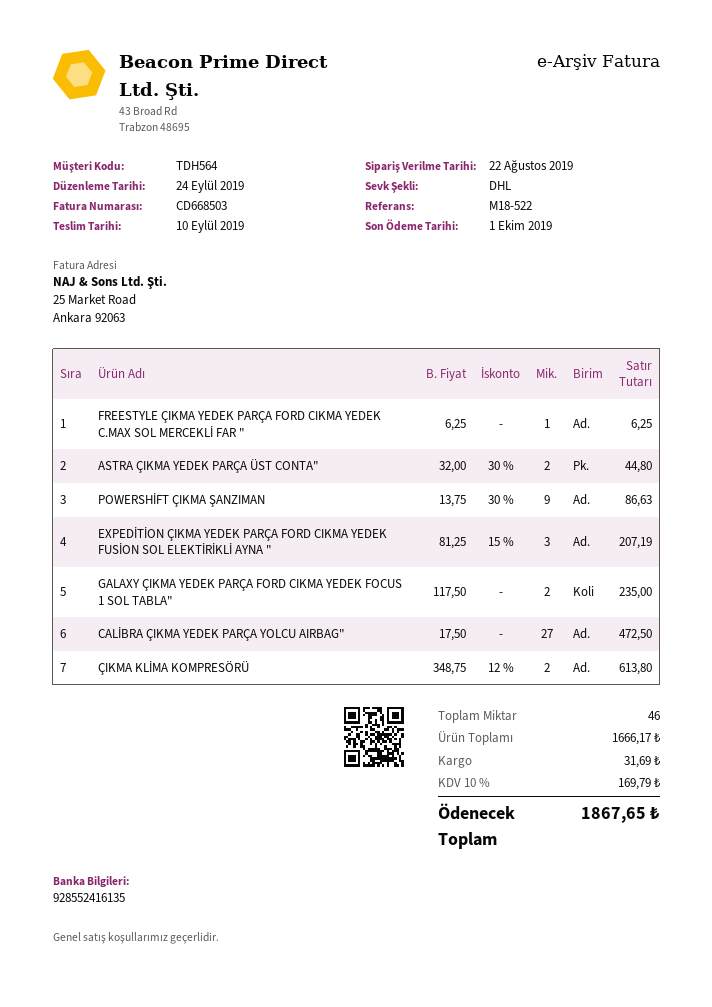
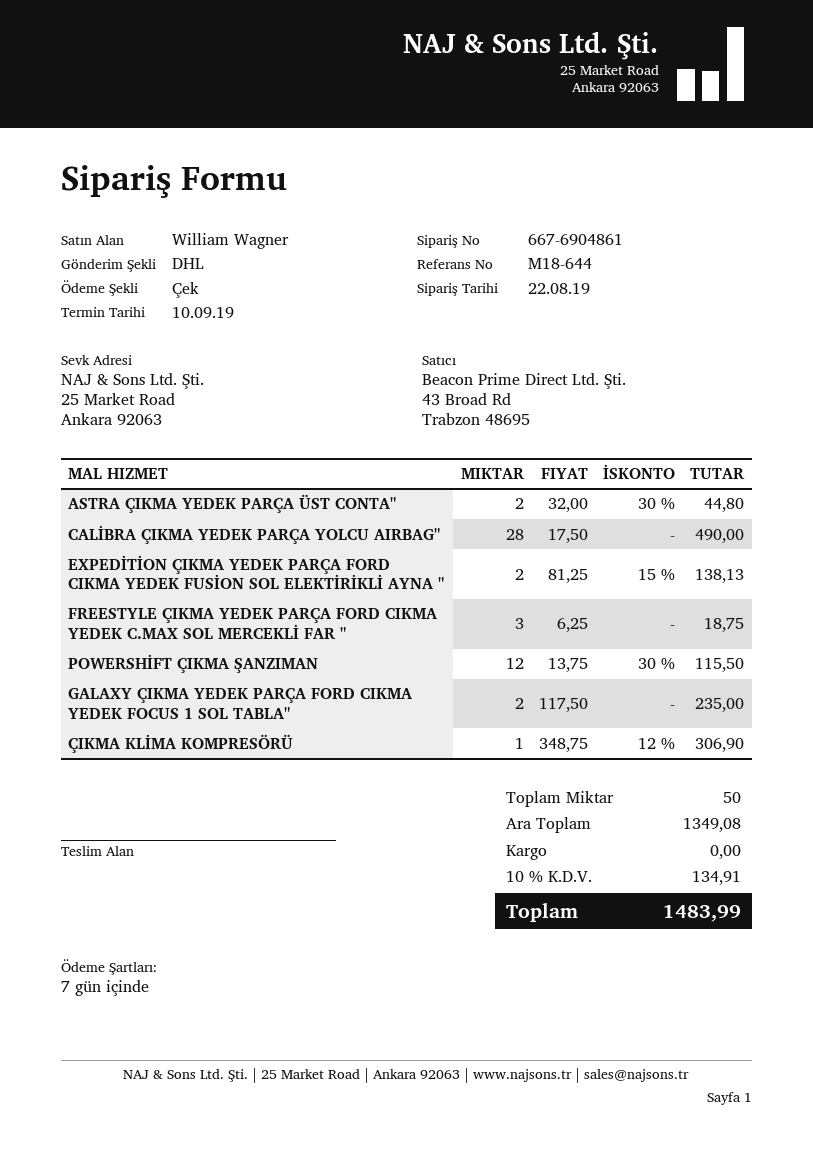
reference: M18-522 -> M18-644
FREESTYLE ÇIKMA YEDEK PARÇA FORD CIKMA YEDEK C.MAX SOL MERCEKLİ FAR ": 1 x 6.25 = 6.25 -> 3 x 6.25 = 18.75
POWERSHİFT ÇIKMA ŞANZIMAN: 9 x 13.75 - 30% = 86.63 -> 12 x 13.75 - 30% = 115.50
EXPEDİTİON ÇIKMA YEDEK PARÇA FORD CIKMA YEDEK FUSİON SOL ELEKTİRİKLİ AYNA ": 3 x 81.25 - 15% = 207.19 -> 2 x 81.25 - 15% = 138.13
CALİBRA ÇIKMA YEDEK PARÇA YOLCU AIRBAG": 27 x 17.50 = 472.50 -> 28 x 17.50 = 490.00
ÇIKMA KLİMA KOMPRESÖRÜ: 2 x 348.75 - 12% = 613.80 -> 1 x 348.75 - 12% = 306.90
total quantity: 46 -> 50
subtotal: 1666.17 -> 1349.08
shipping: 31.69 -> 0.00
tax: 10% = 169.79 -> 10% = 134.91
total: 1867.65 -> 1483.99

